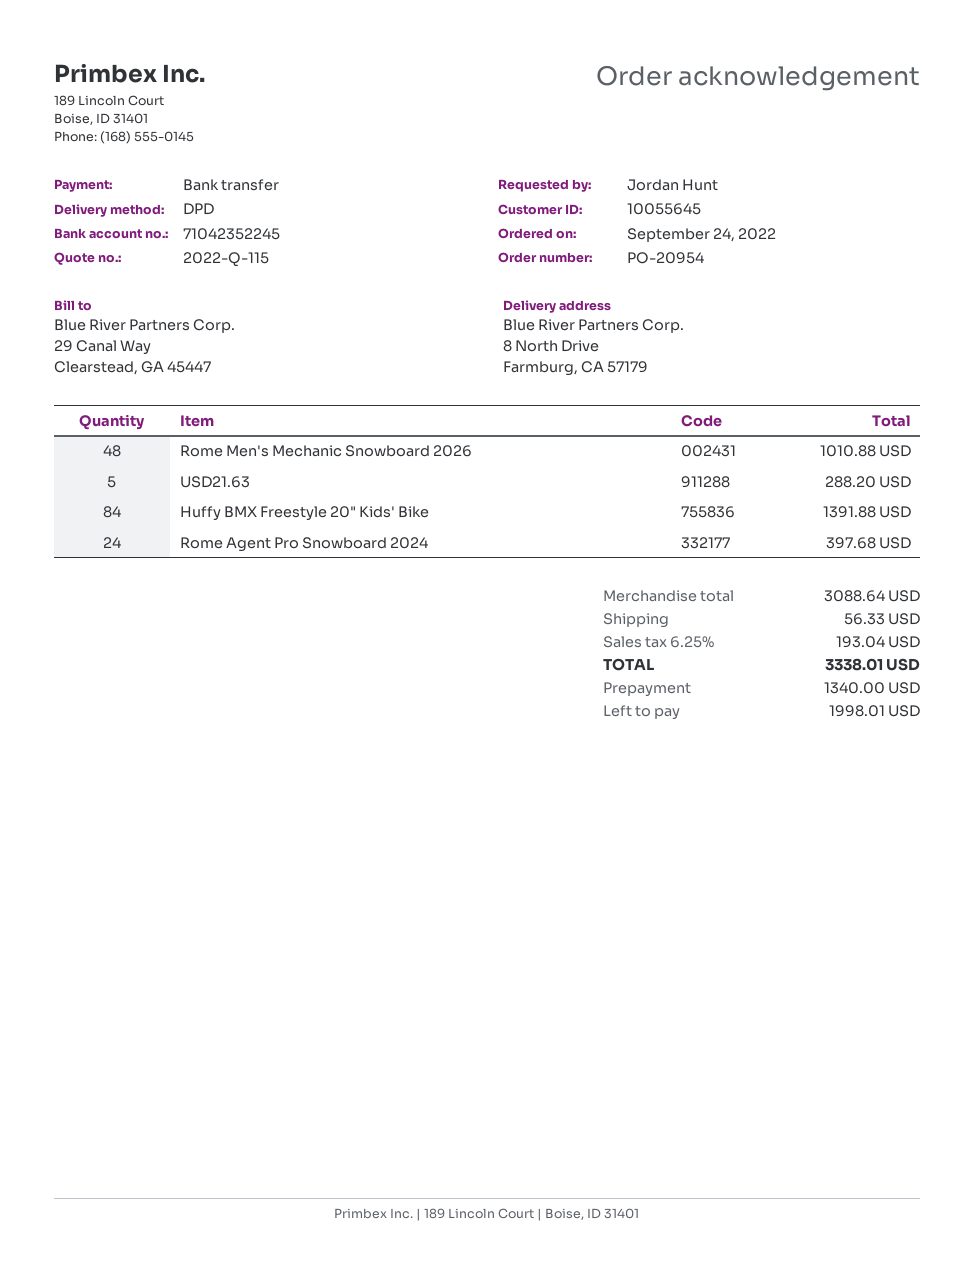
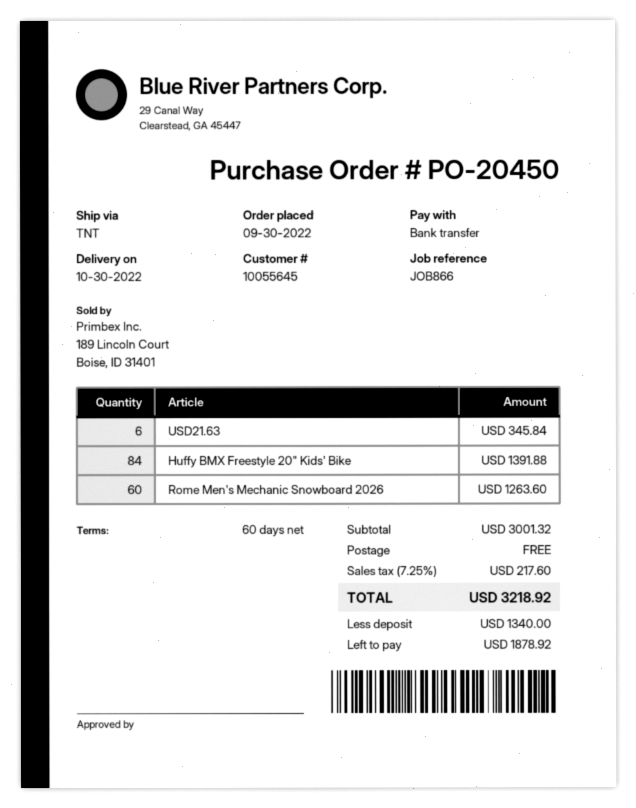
order number: PO-20954 -> PO-20450
order date: 2022-09-24 -> 2022-09-30
shipping method: DPD -> TNT
Rome Men's Mechanic Snowboard 2026: 48 for 1010.88 -> 60 for 1263.60
USD21.63: 5 for 288.20 -> 6 for 345.84
Rome Agent Pro Snowboard 2024: 24 for 397.68 -> none
subtotal: 3088.64 -> 3001.32
shipping: 56.33 -> 0.00
tax: 6.25% = 193.04 -> 7.25% = 217.60
total: 3338.01 -> 3218.92
balance: 1998.01 -> 1878.92

